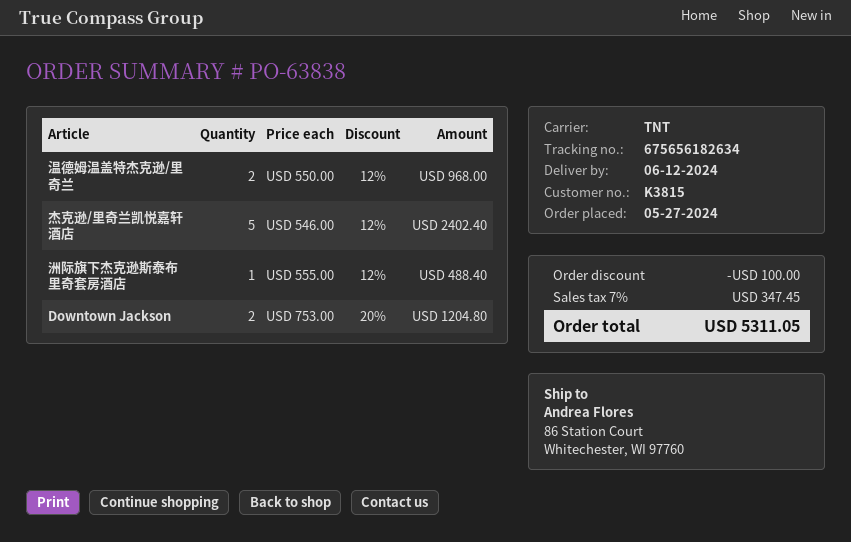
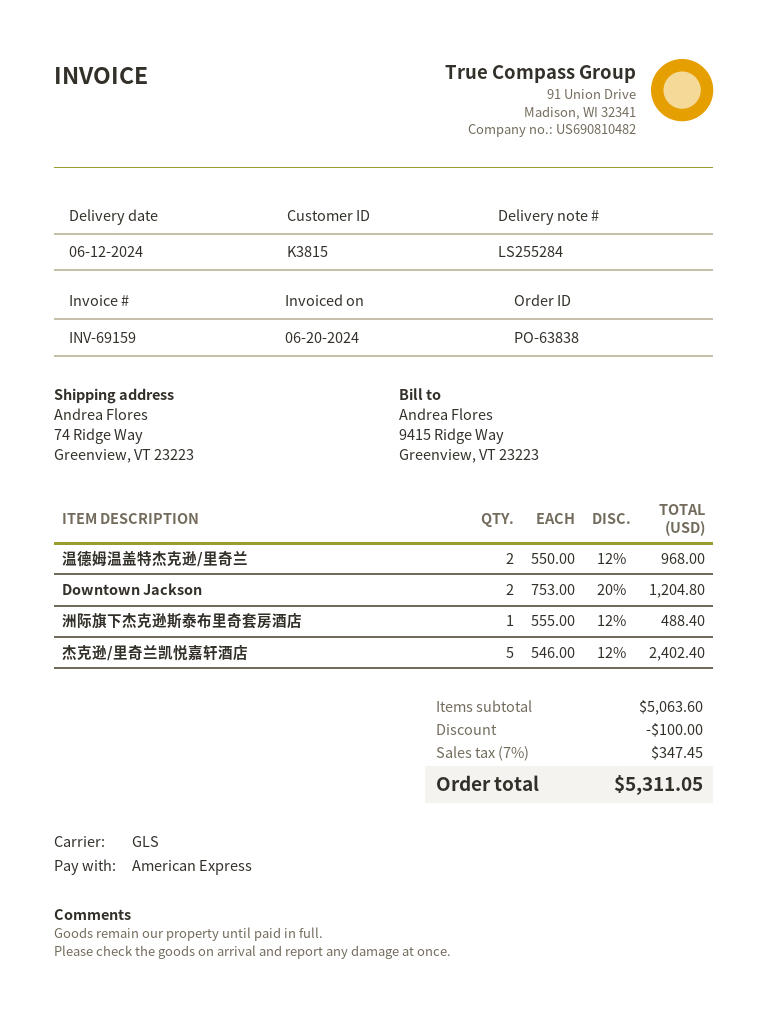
shipping method: TNT -> GLS
ship to: 86 Station Court, Whitechester, WI 97760 -> 74 Ridge Way, Greenview, VT 23223

